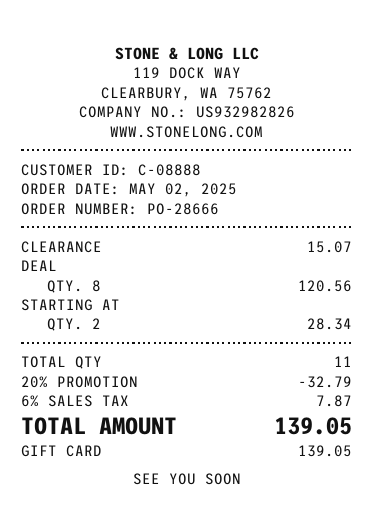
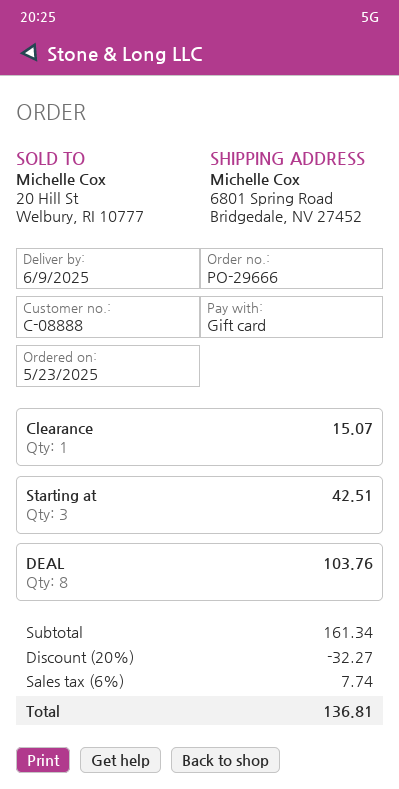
order number: PO-28666 -> PO-29666
order date: 2025-05-02 -> 2025-05-23
DEAL: 8 for 120.56 -> 8 for 103.76
STARTING AT: 2 for 28.34 -> 3 for 42.51
discount: 20% = 32.79 -> 20% = 32.27
tax: 6% = 7.87 -> 6% = 7.74
total: 139.05 -> 136.81

